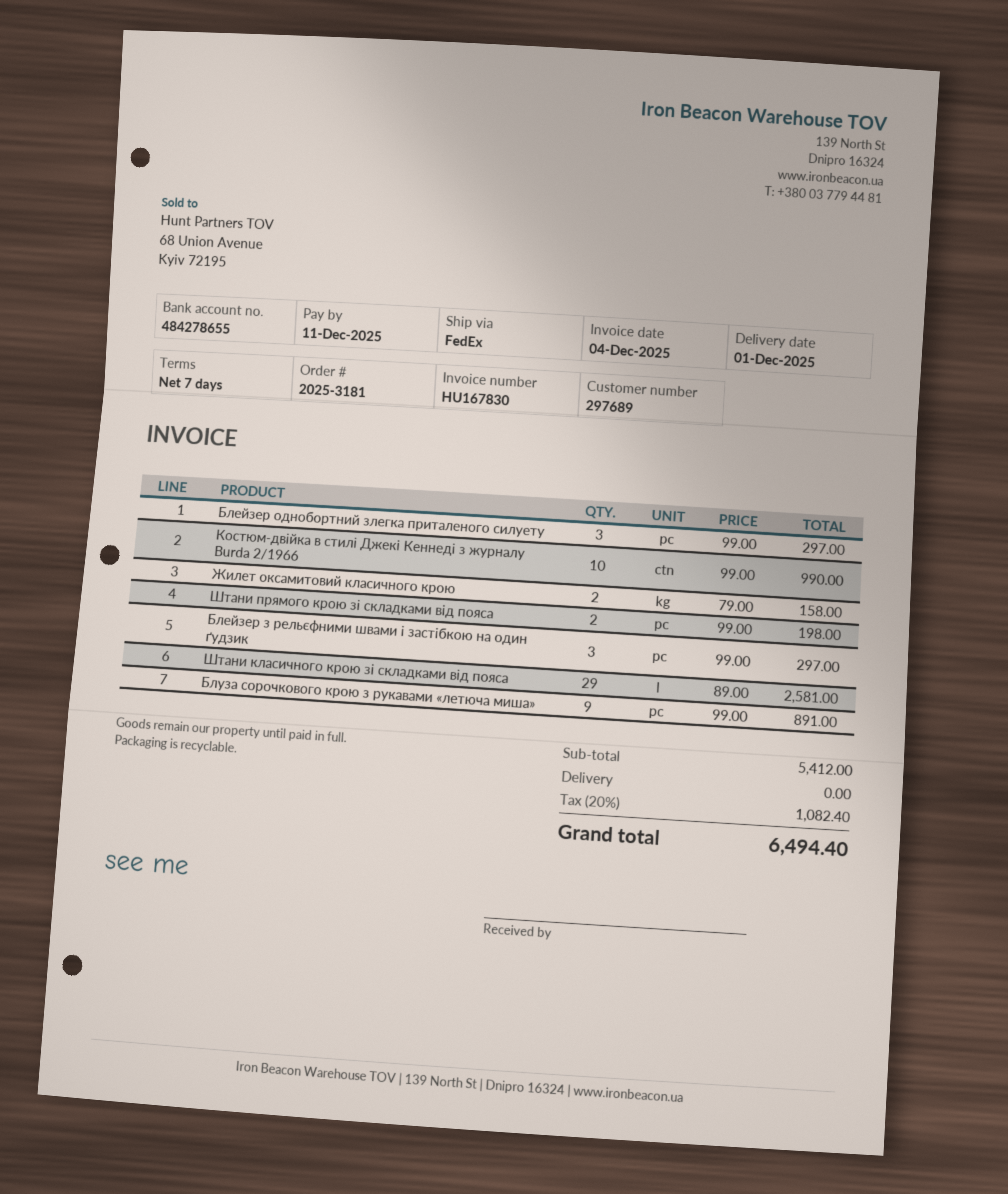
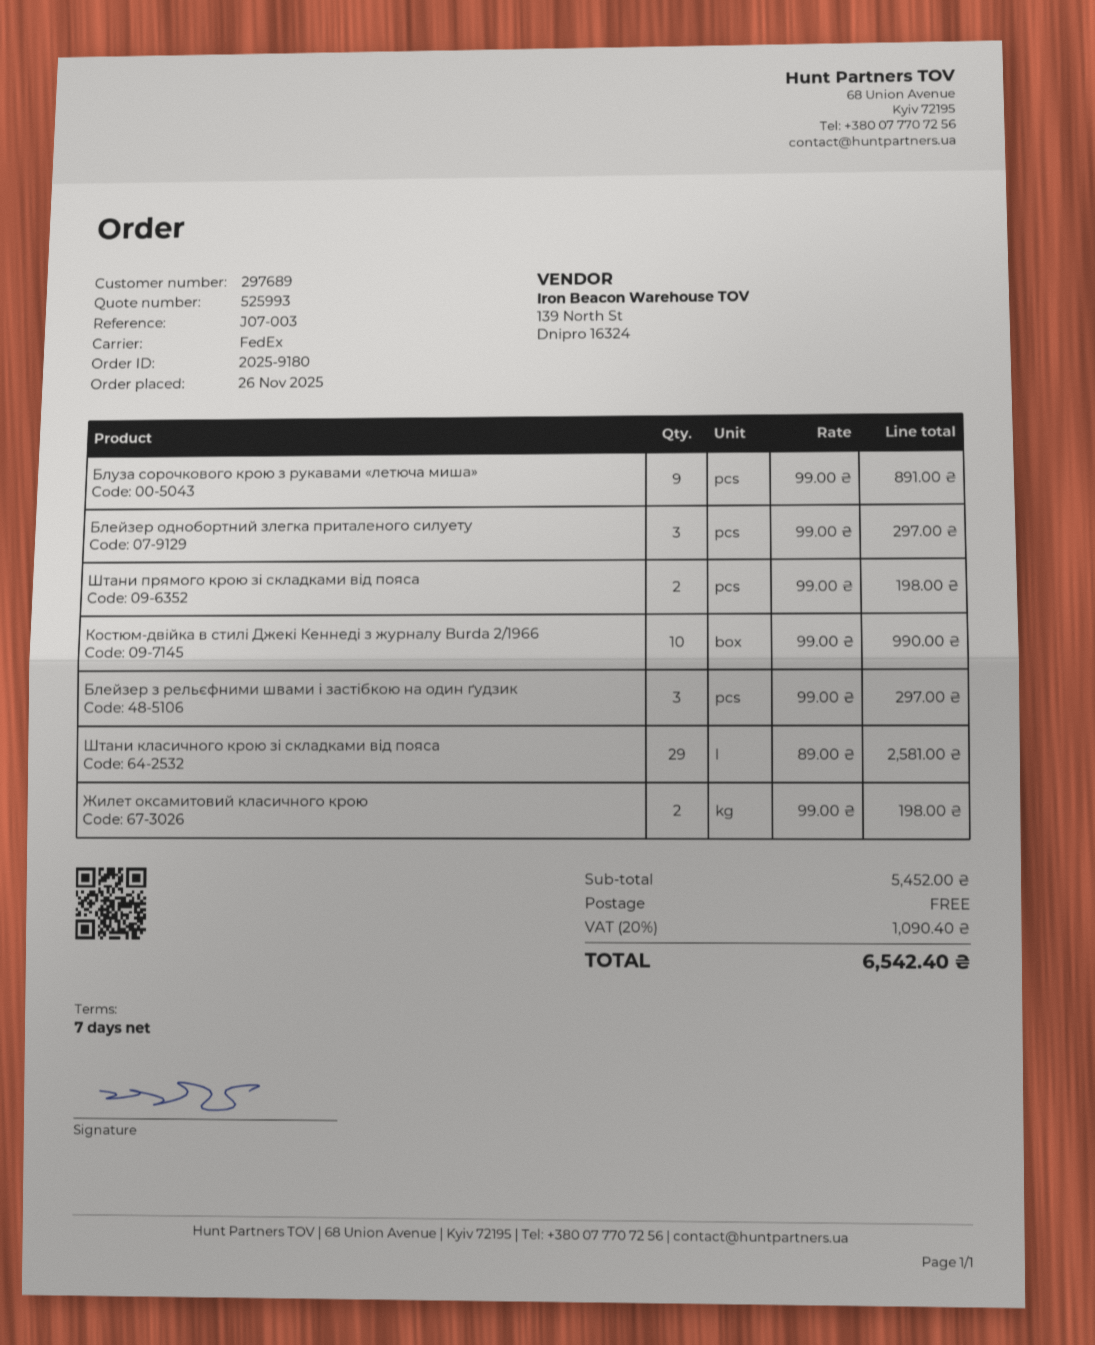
order number: 2025-3181 -> 2025-9180
Жилет оксамитовий класичного крою: 2 x 79.00 = 158.00 -> 2 x 99.00 = 198.00
subtotal: 5412.00 -> 5452.00
tax: 20% = 1082.40 -> 20% = 1090.40
total: 6494.40 -> 6542.40

